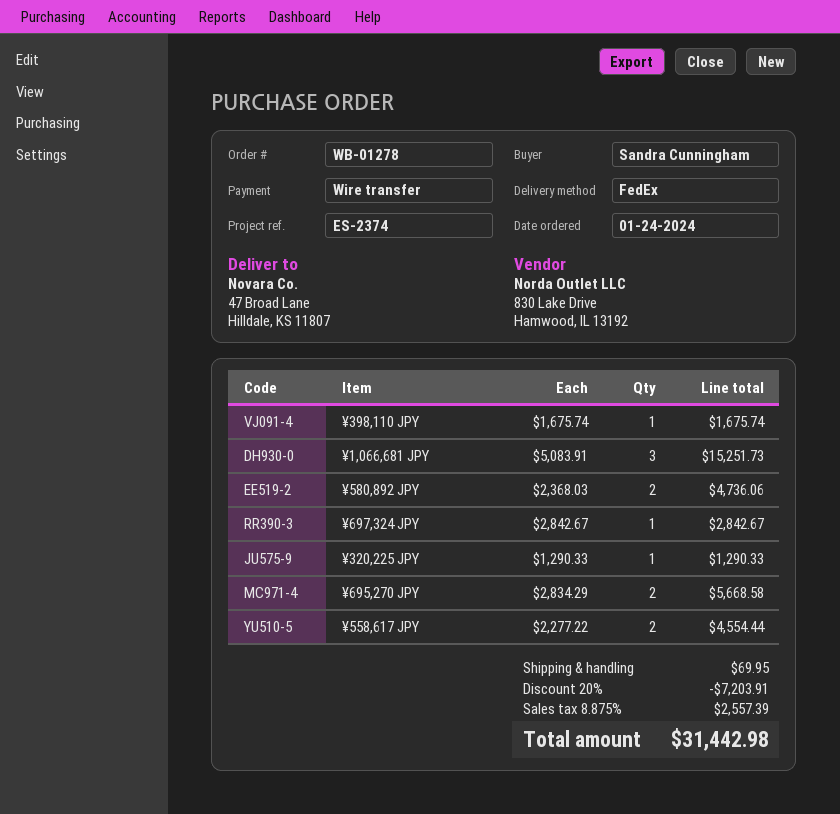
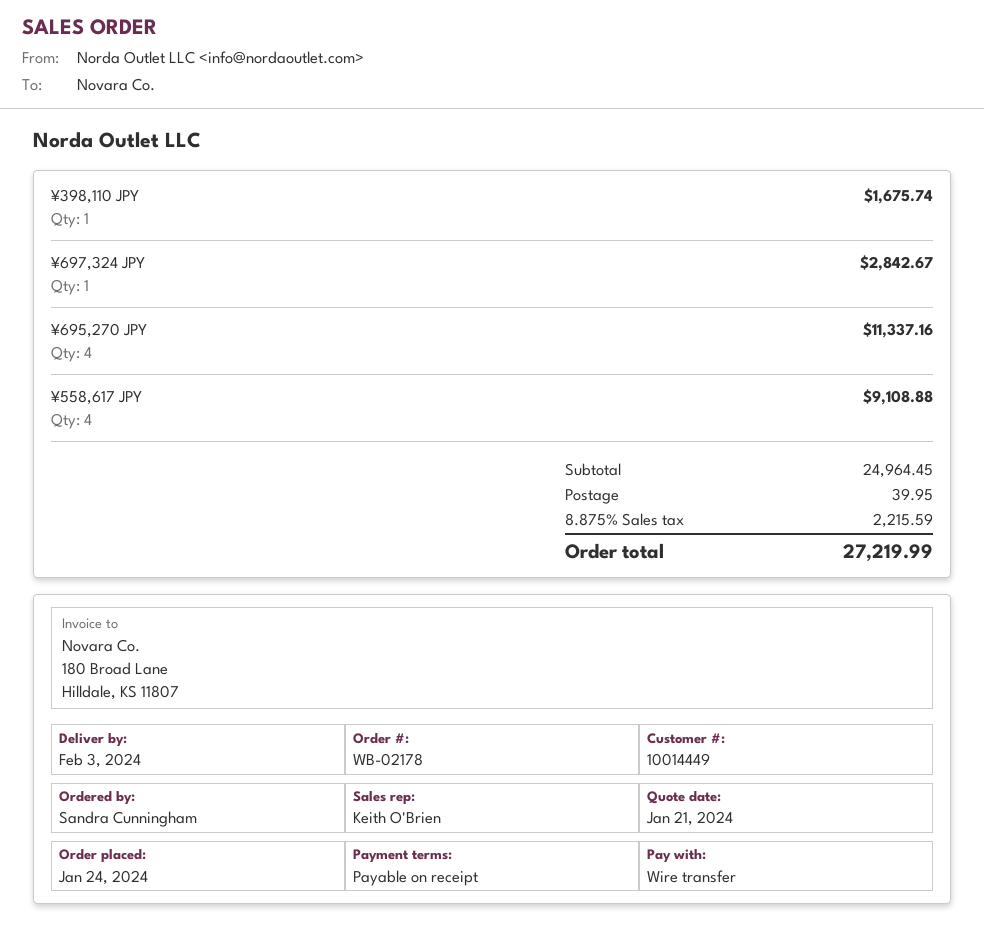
order number: WB-01278 -> WB-02178
¥1,066,681 JPY: 3 for 15251.73 -> none
¥580,892 JPY: 2 for 4736.06 -> none
¥320,225 JPY: 1 for 1290.33 -> none
¥695,270 JPY: 2 for 5668.58 -> 4 for 11337.16
¥558,617 JPY: 2 for 4554.44 -> 4 for 9108.88
discount: 20% = 7203.91 -> none
shipping: 69.95 -> 39.95
tax: 8.875% = 2557.39 -> 8.875% = 2215.59
total: 31442.98 -> 27219.99

